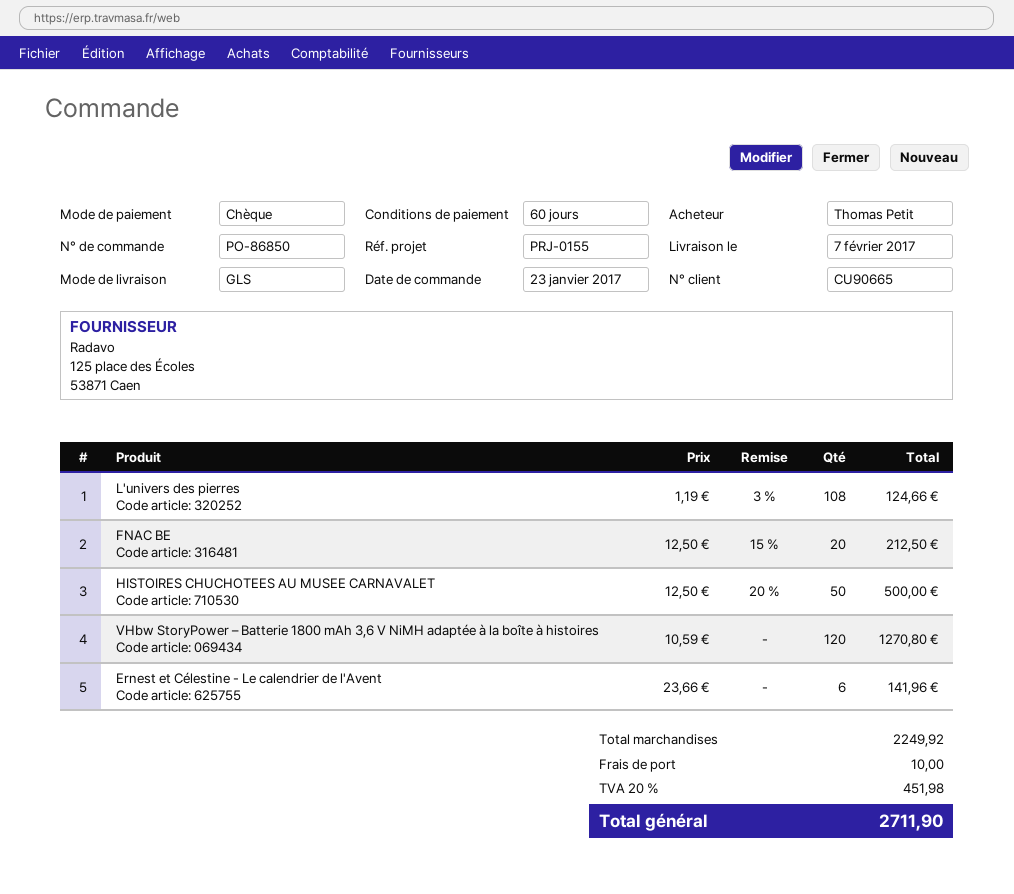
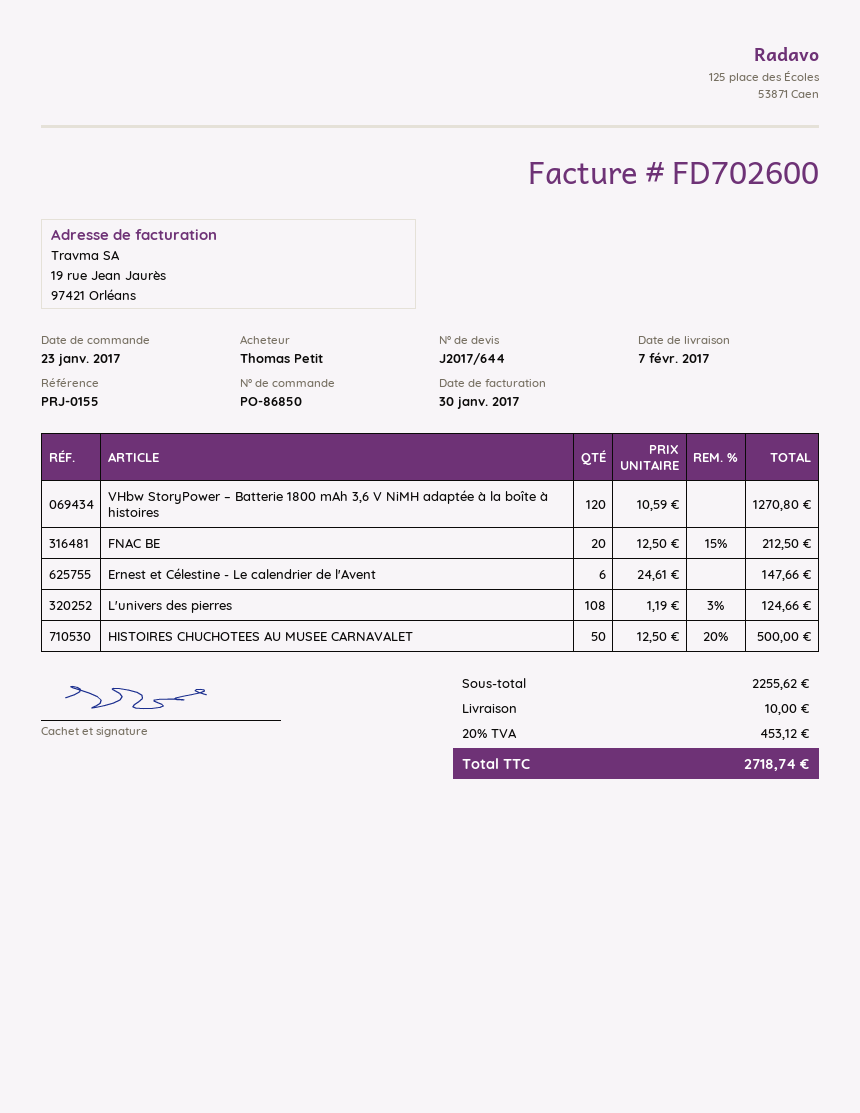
Ernest et Célestine - Le calendrier de l'Avent: 6 x 23.66 = 141.96 -> 6 x 24.61 = 147.66
subtotal: 2249.92 -> 2255.62
tax: 20% = 451.98 -> 20% = 453.12
total: 2711.90 -> 2718.74

